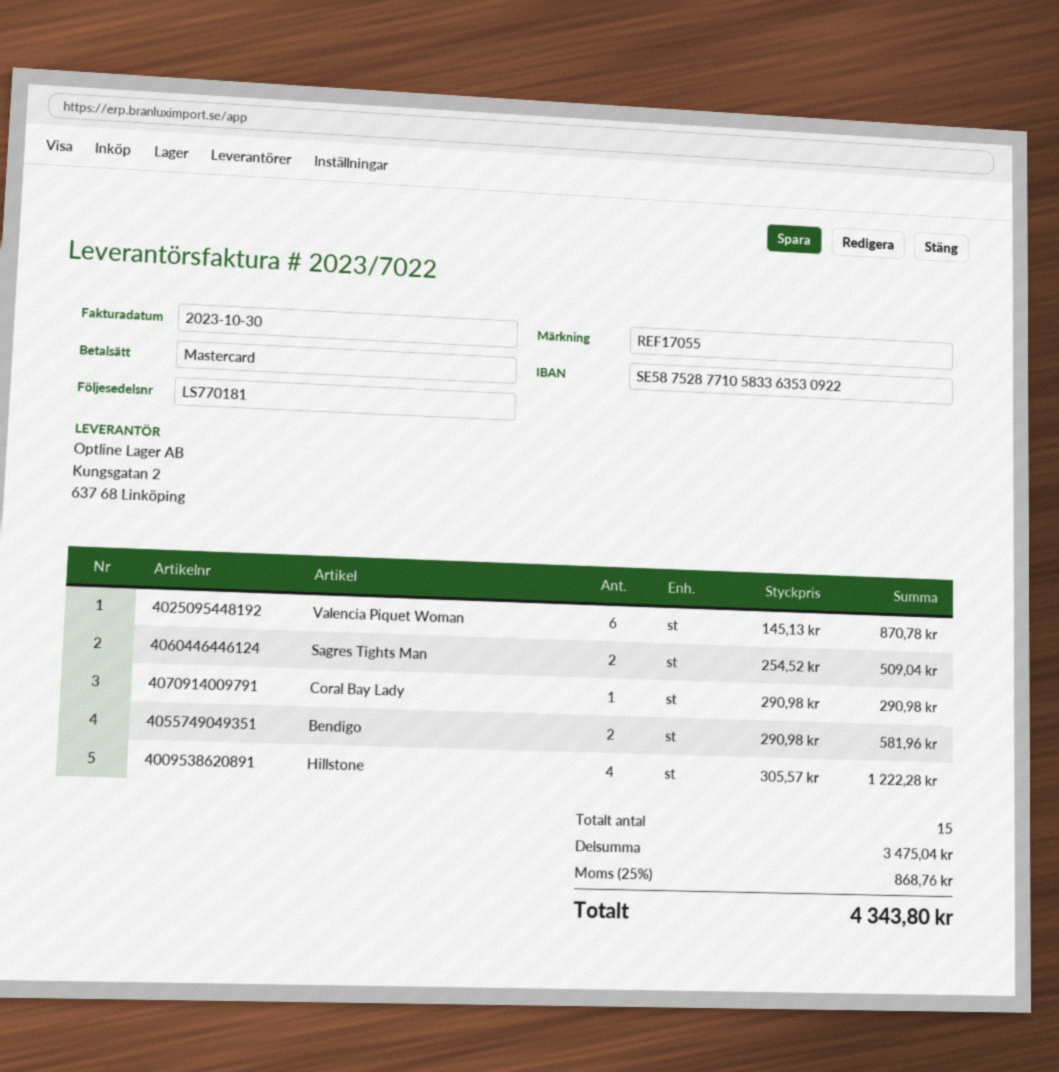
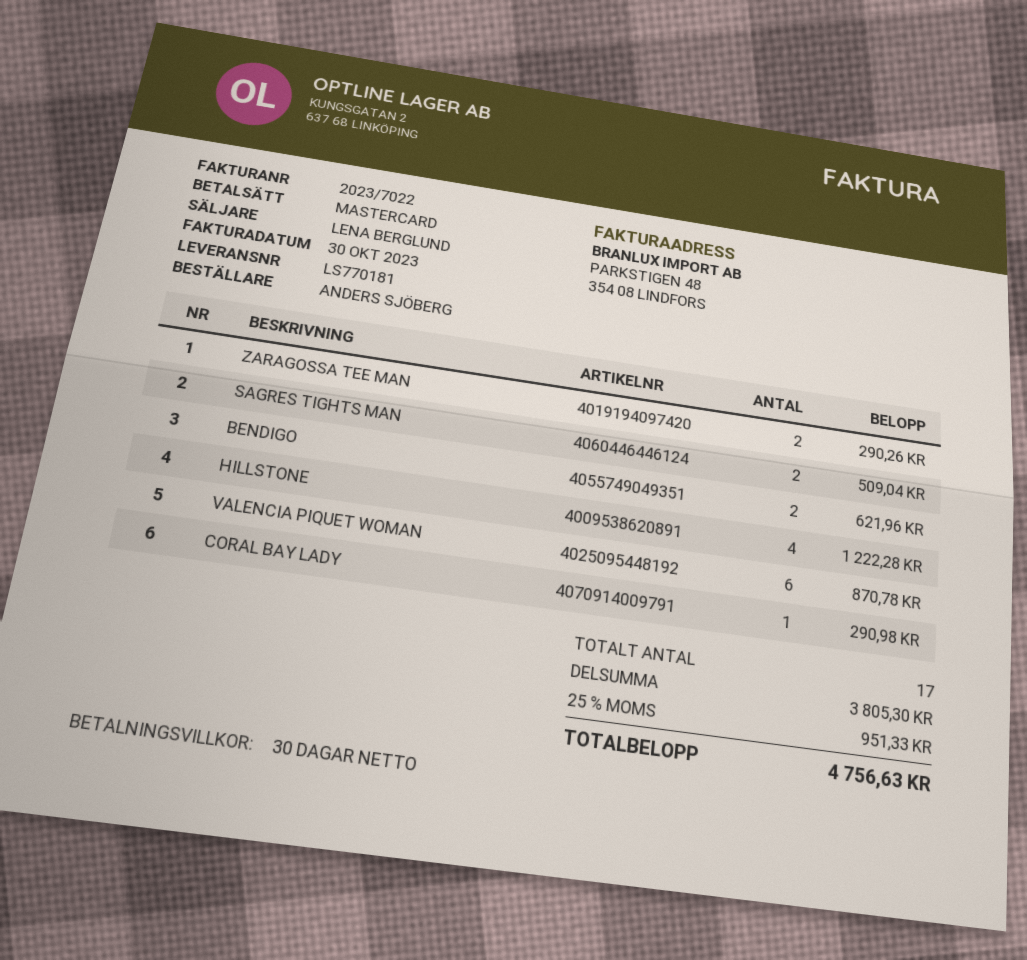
Bendigo: 2 for 581.96 -> 2 for 621.96
ZARAGOSSA TEE MAN: none -> 2 for 290.26
total quantity: 15 -> 17
subtotal: 3475.04 -> 3805.30
tax: 25% = 868.76 -> 25% = 951.33
total: 4343.80 -> 4756.63

